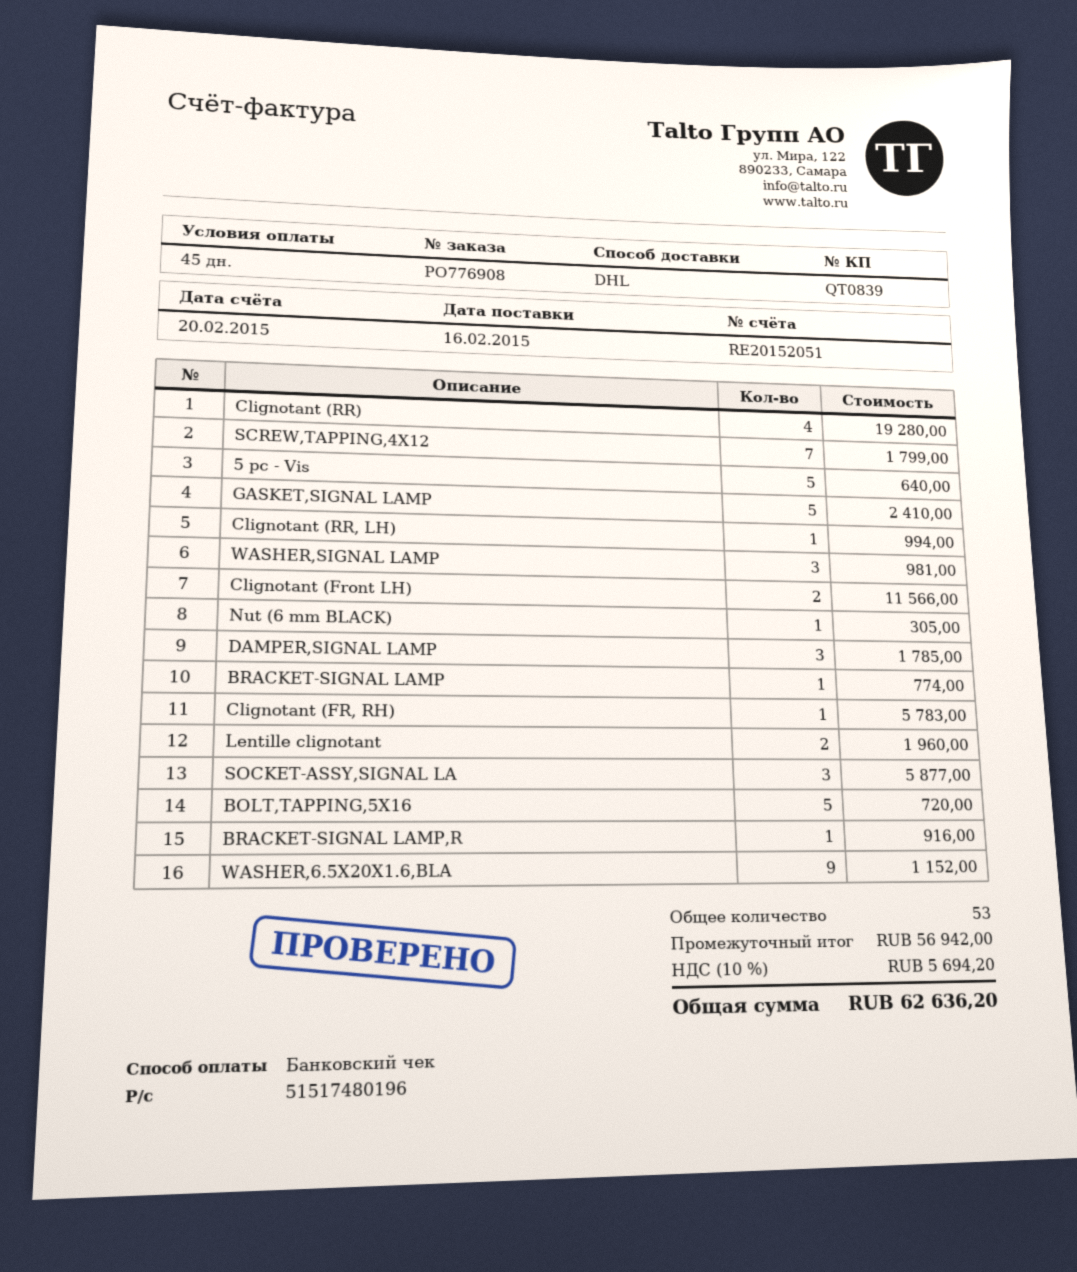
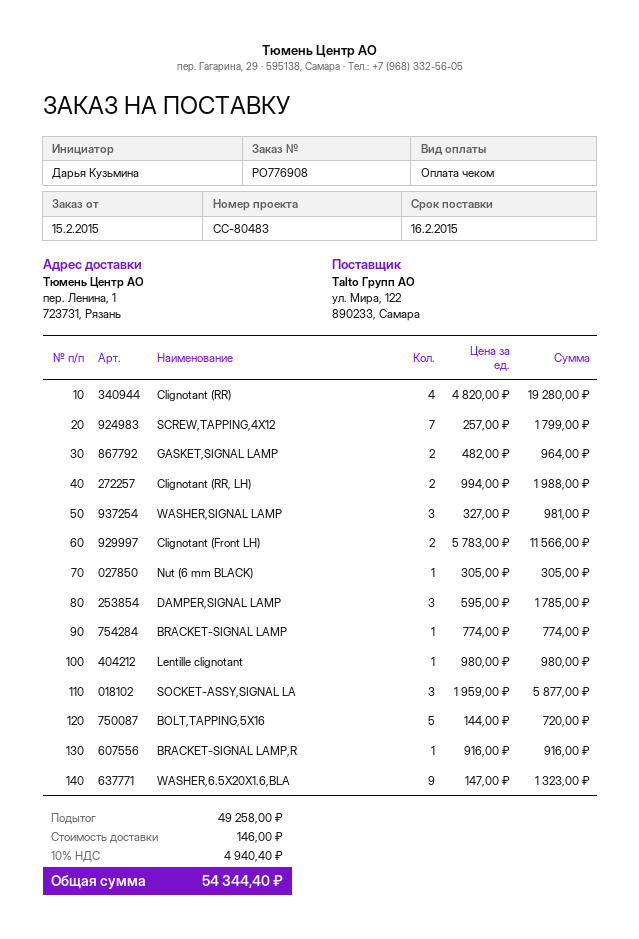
5 pc - Vis: 5 for 640.00 -> none
GASKET,SIGNAL LAMP: 5 for 2410.00 -> 2 for 964.00
Clignotant (RR, LH): 1 for 994.00 -> 2 for 1988.00
Clignotant (FR, RH): 1 for 5783.00 -> none
Lentille clignotant: 2 for 1960.00 -> 1 for 980.00
WASHER,6.5X20X1.6,BLA: 9 for 1152.00 -> 9 for 1323.00
subtotal: 56942.00 -> 49258.00
shipping: none -> 146.00
tax: 10% = 5694.20 -> 10% = 4940.40
total: 62636.20 -> 54344.40

